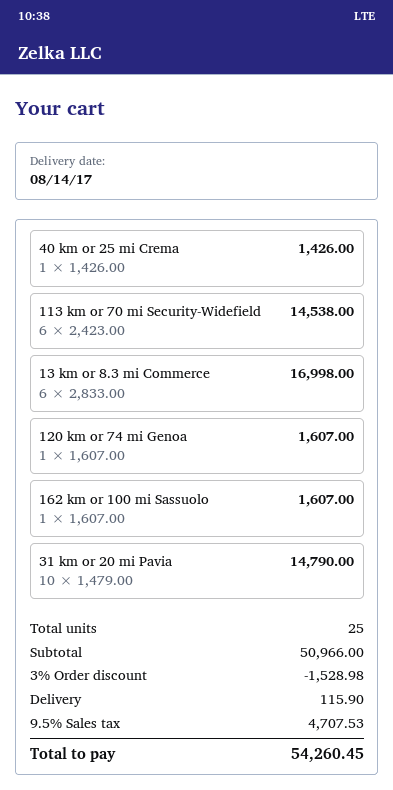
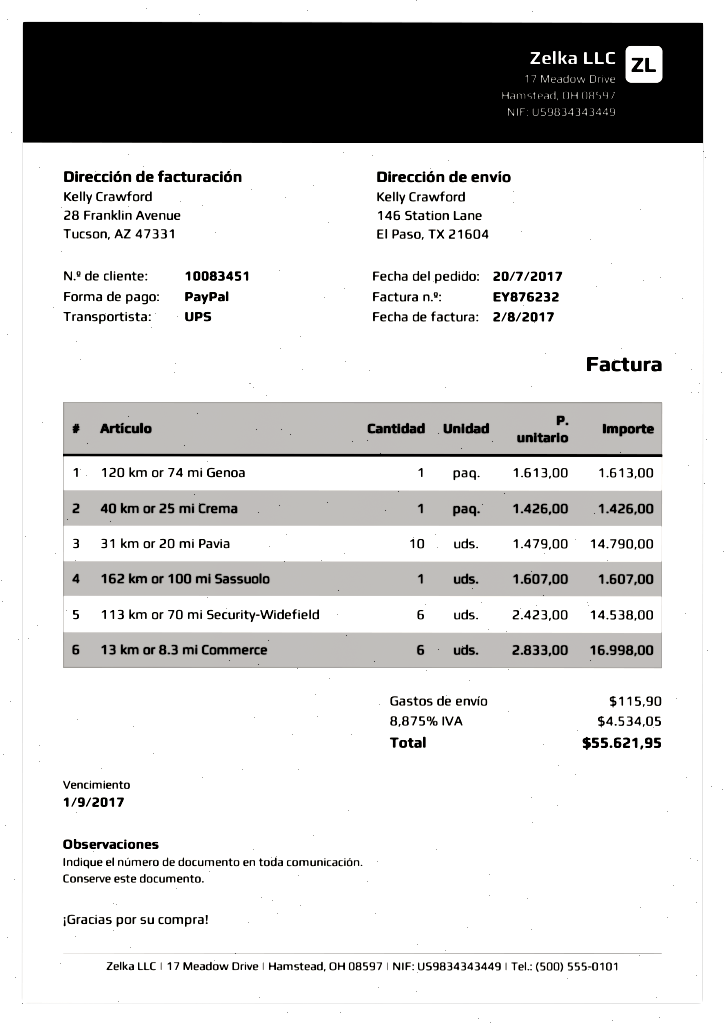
120 km or 74 mi Genoa: 1 x 1607.00 = 1607.00 -> 1 x 1613.00 = 1613.00
discount: 3% = 1528.98 -> none
tax: 9.5% = 4707.53 -> 8.875% = 4534.05
total: 54260.45 -> 55621.95

